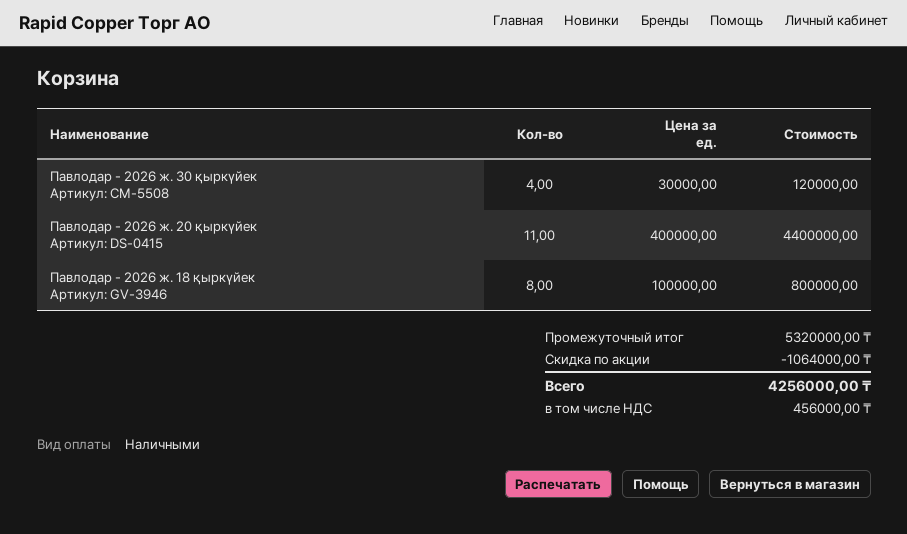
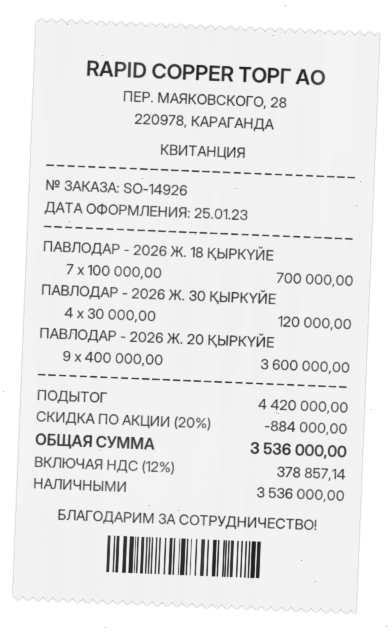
Павлодар - 2026 ж. 20 қыркүйек: 11 x 400000.00 = 4400000.00 -> 9 x 400000.00 = 3600000.00
Павлодар - 2026 ж. 18 қыркүйек: 8 x 100000.00 = 800000.00 -> 7 x 100000.00 = 700000.00
subtotal: 5320000.00 -> 4420000.00
discount: 1064000.00 -> 884000.00
tax: 456000.00 -> 378857.14
total: 4256000.00 -> 3536000.00

